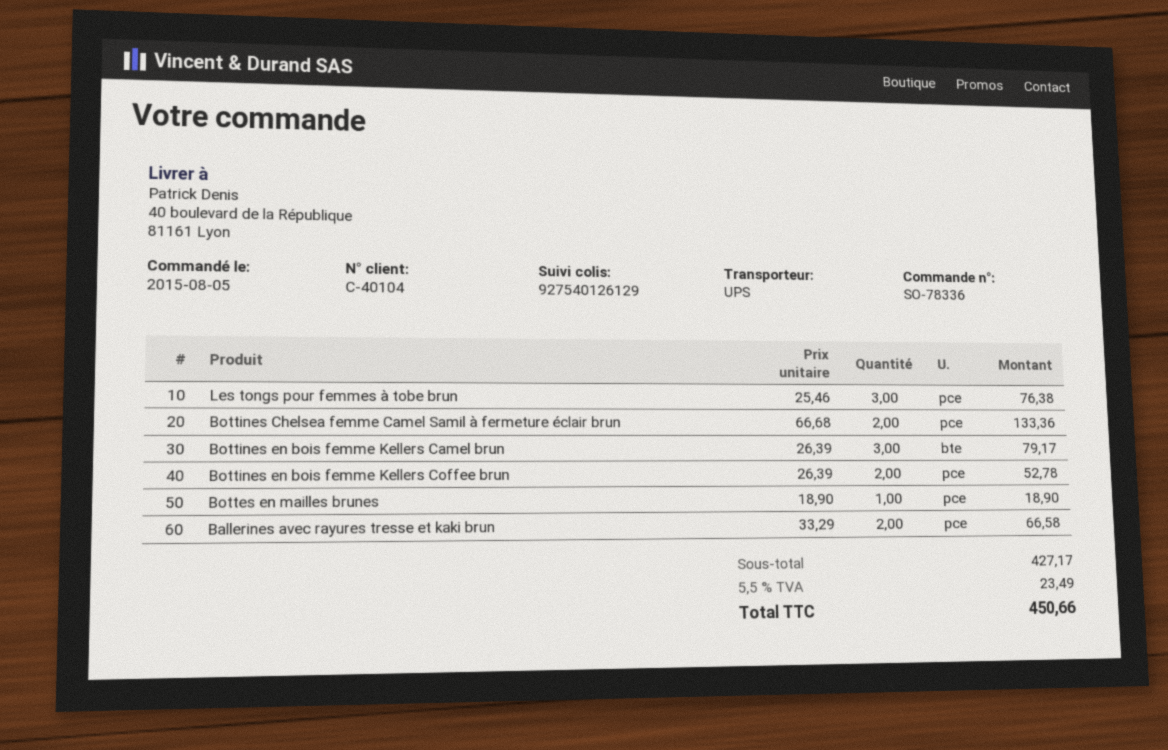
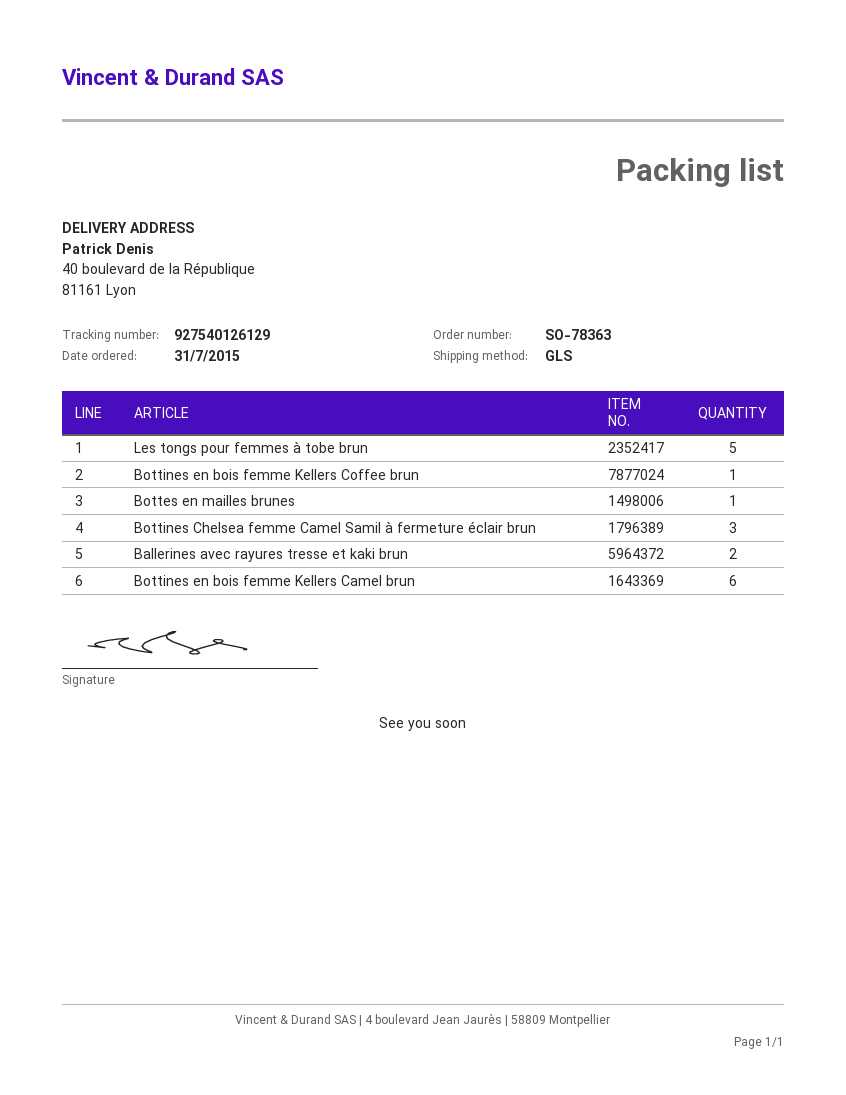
order number: SO-78336 -> SO-78363
order date: 2015-08-05 -> 2015-07-31
shipping method: UPS -> GLS
Les tongs pour femmes à tobe brun: 3 -> 5
Bottines Chelsea femme Camel Samil à fermeture éclair brun: 2 -> 3
Bottines en bois femme Kellers Camel brun: 3 -> 6
Bottines en bois femme Kellers Coffee brun: 2 -> 1

